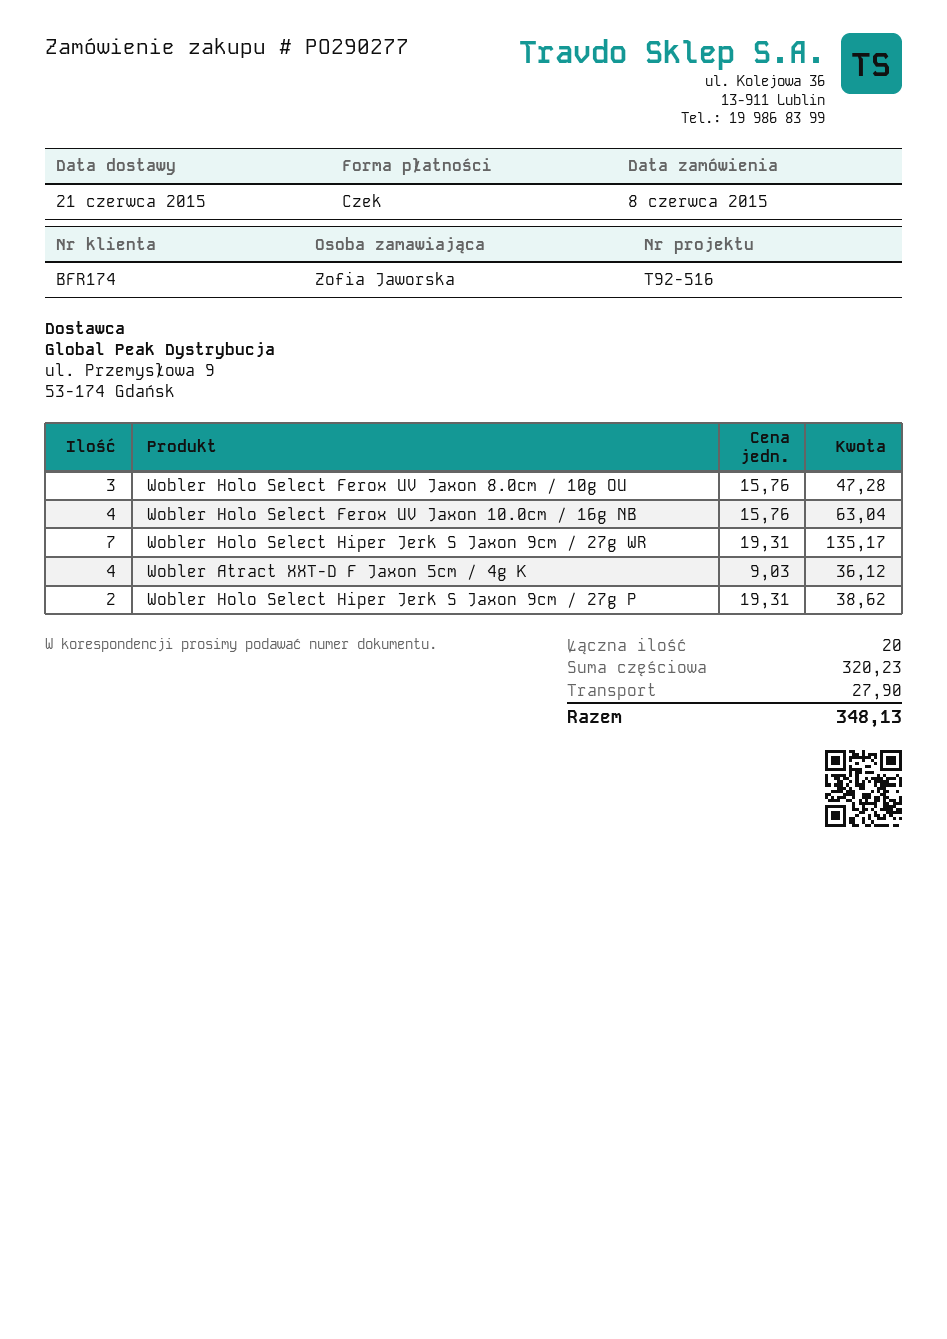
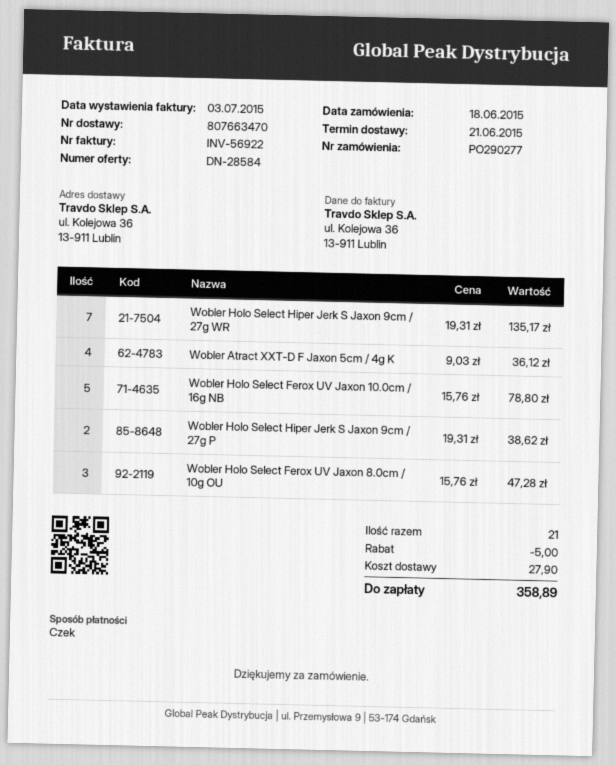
order date: 2015-06-08 -> 2015-06-18
Wobler Holo Select Ferox UV Jaxon 10.0cm / 16g NB: 4 x 15.76 = 63.04 -> 5 x 15.76 = 78.80
total quantity: 20 -> 21
discount: none -> 5.00
total: 348.13 -> 358.89

